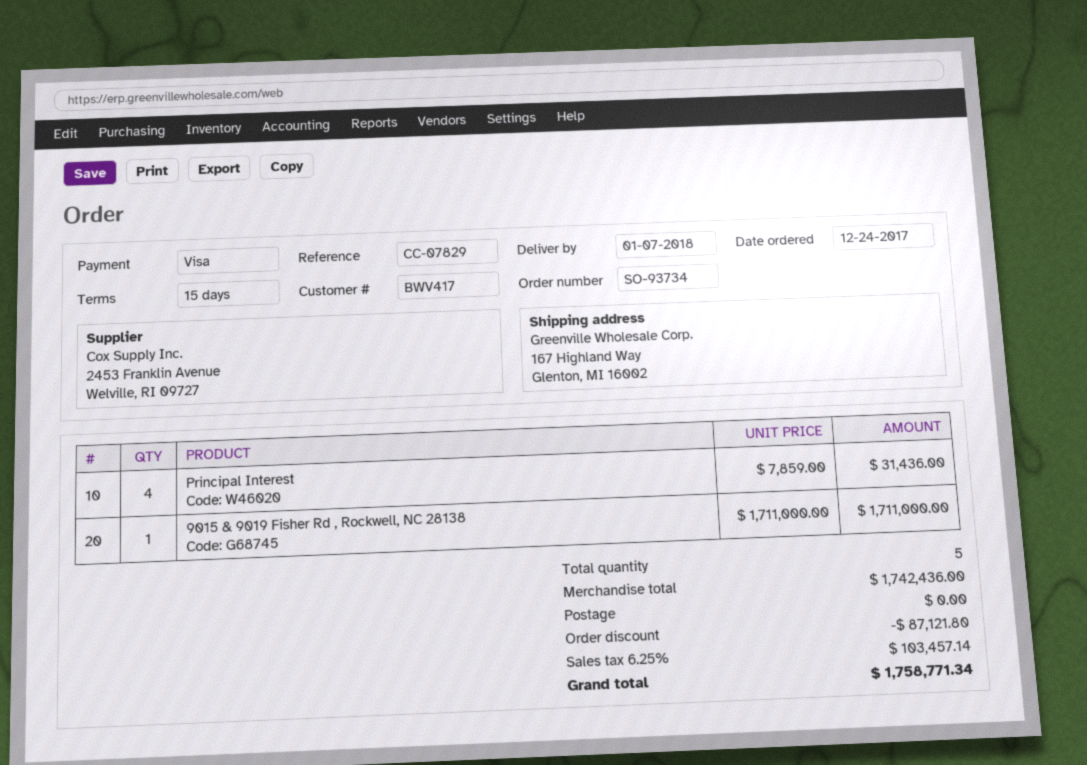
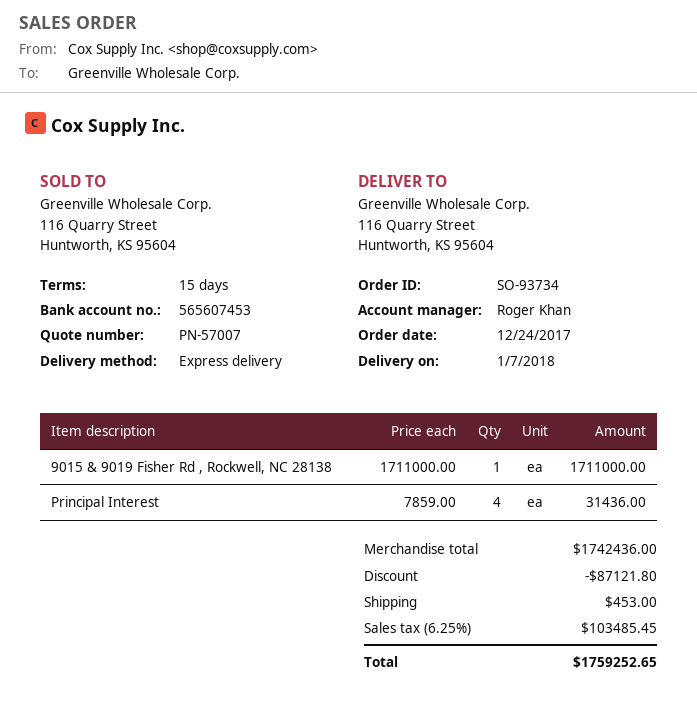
ship to: 167 Highland Way, Glenton, MI 16002 -> 116 Quarry Street, Huntworth, KS 95604
shipping: 0.00 -> 453.00
tax: 6.25% = 103457.14 -> 6.25% = 103485.45
total: 1758771.34 -> 1759252.65

